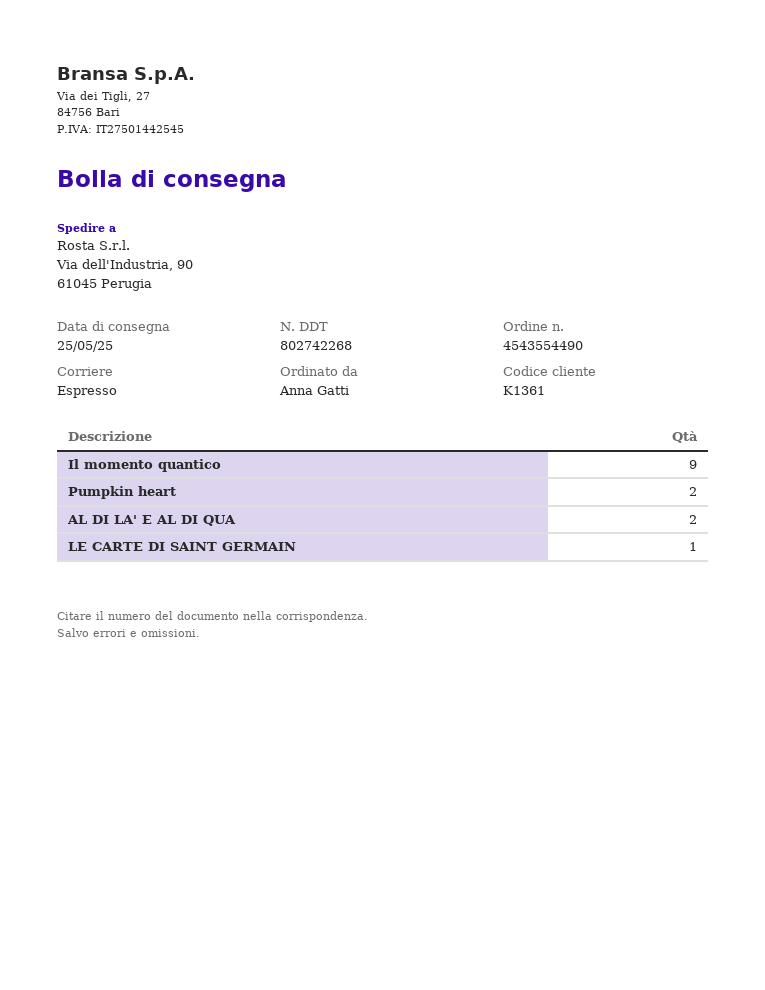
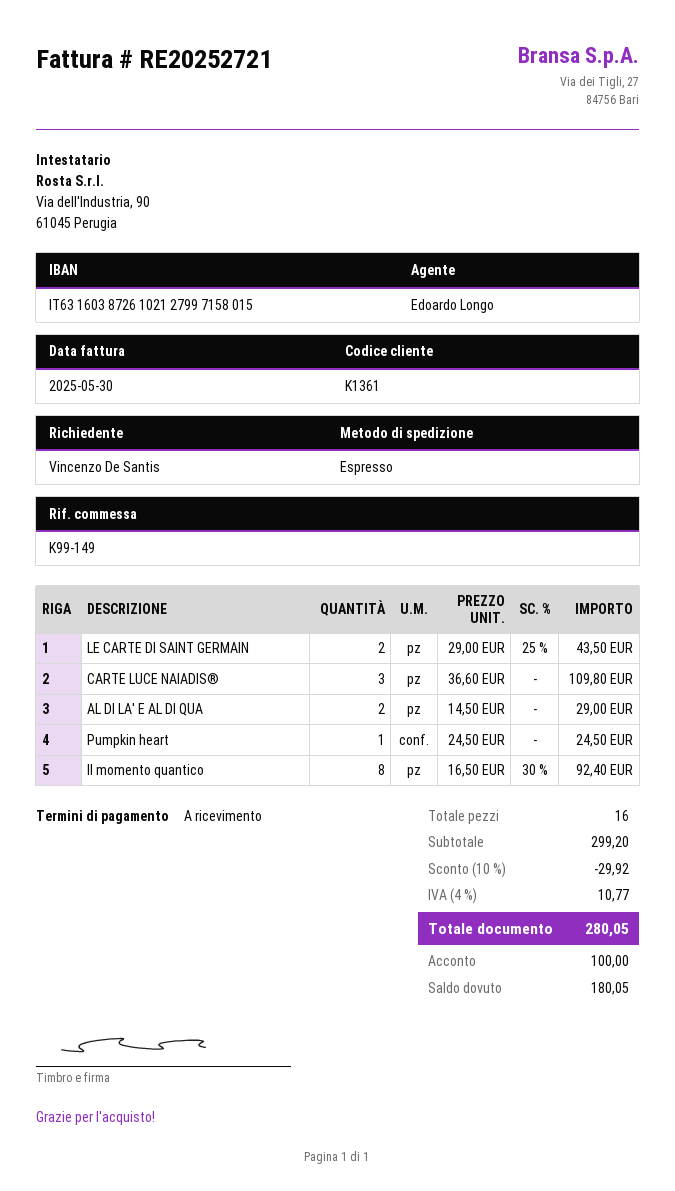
ordered by: Anna Gatti -> Vincenzo De Santis
Il momento quantico: 9 -> 8
Pumpkin heart: 2 -> 1
LE CARTE DI SAINT GERMAIN: 1 -> 2
CARTE LUCE NAIADIS®: none -> 3

